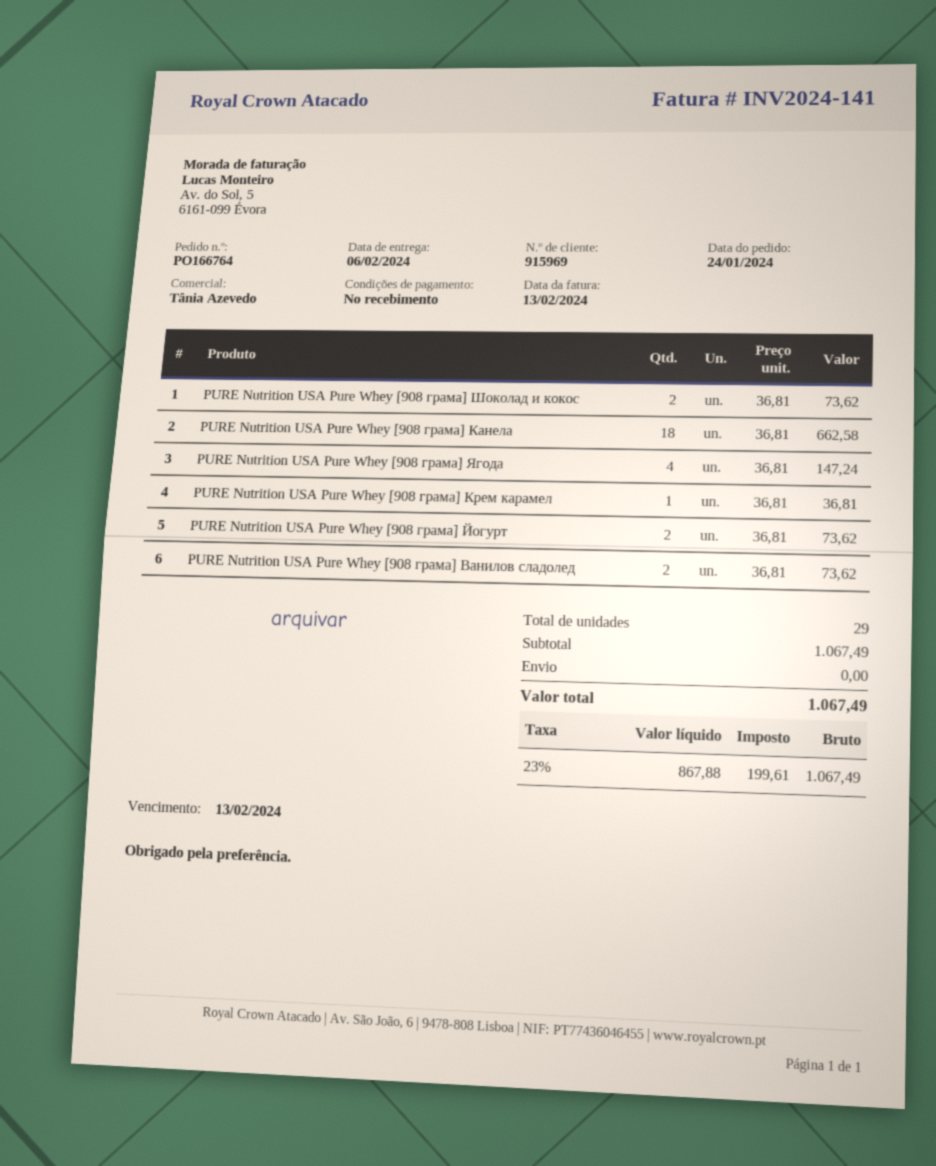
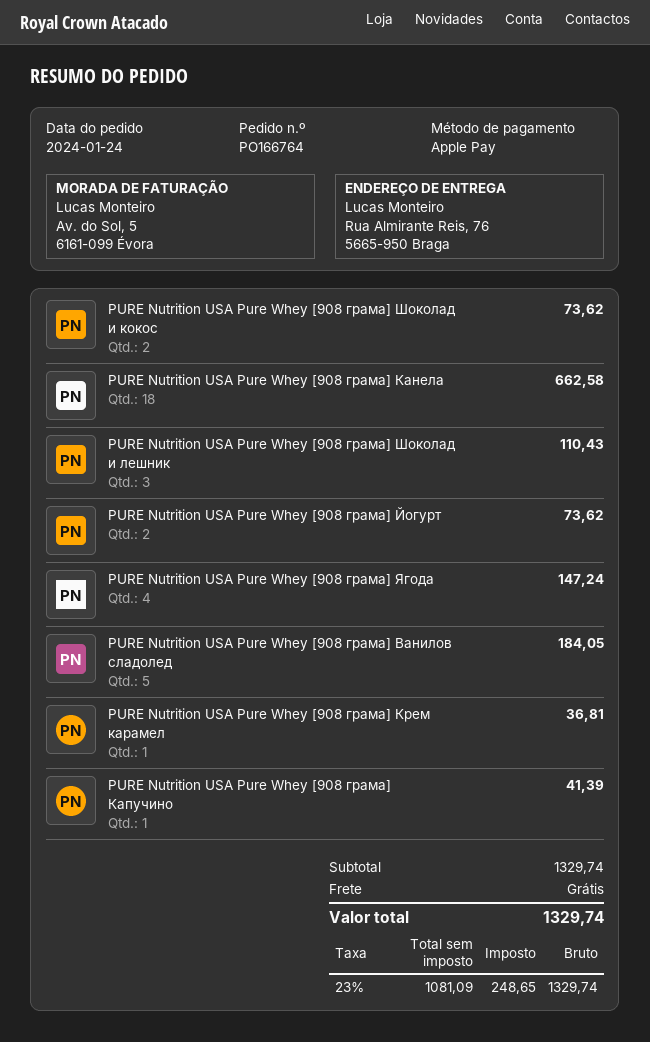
PURE Nutrition USA Pure Whey [908 грама] Ванилов сладолед: 2 for 73.62 -> 5 for 184.05
PURE Nutrition USA Pure Whey [908 грама] Шоколад и лешник: none -> 3 for 110.43
PURE Nutrition USA Pure Whey [908 грама] Капучино: none -> 1 for 41.39
subtotal: 1067.49 -> 1329.74
net: 867.88 -> 1081.09
tax: 23% = 199.61 -> 23% = 248.65
total: 1067.49 -> 1329.74

